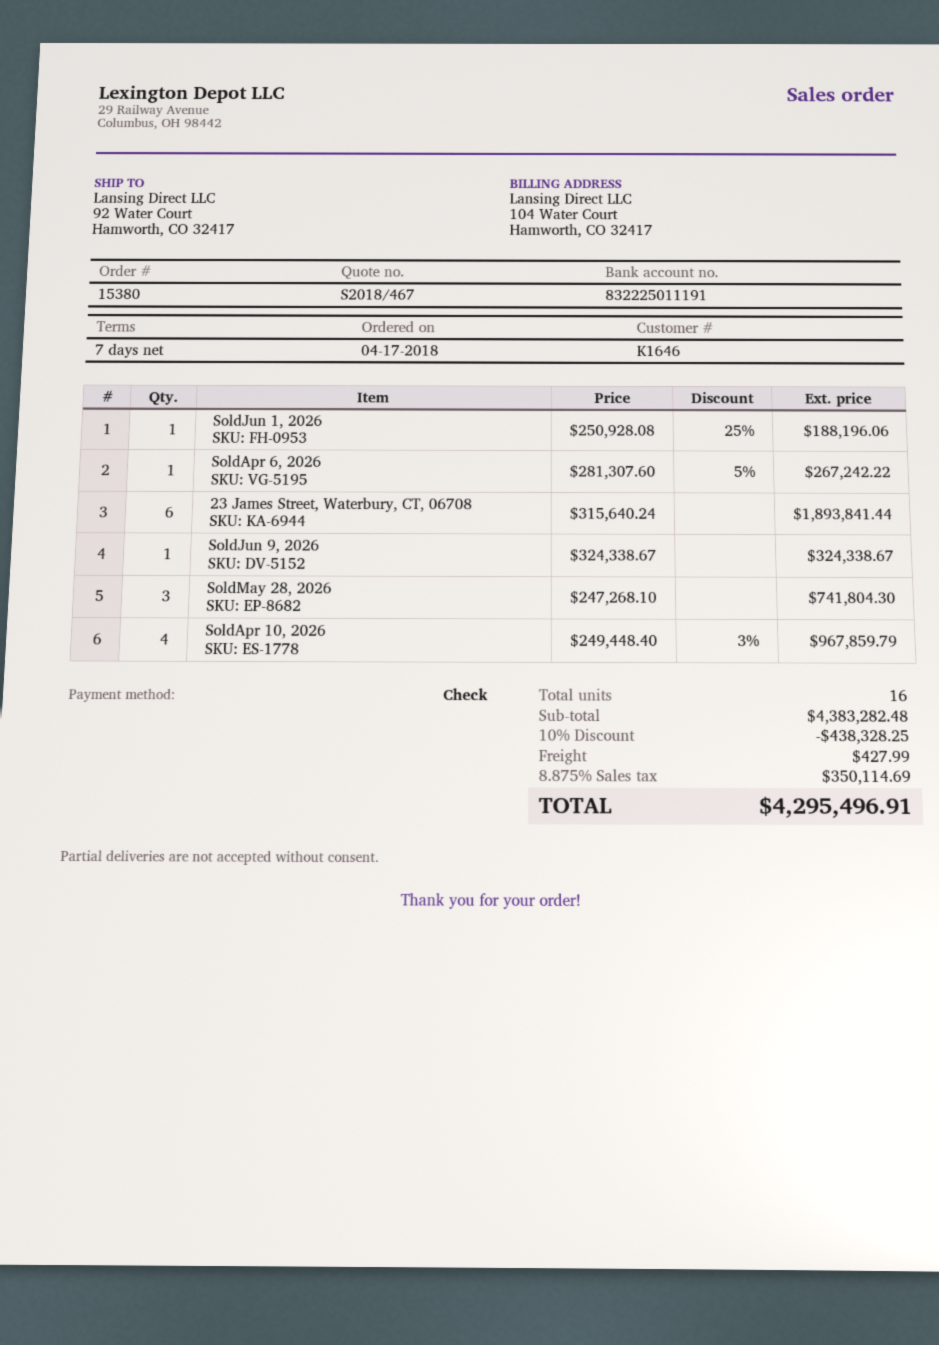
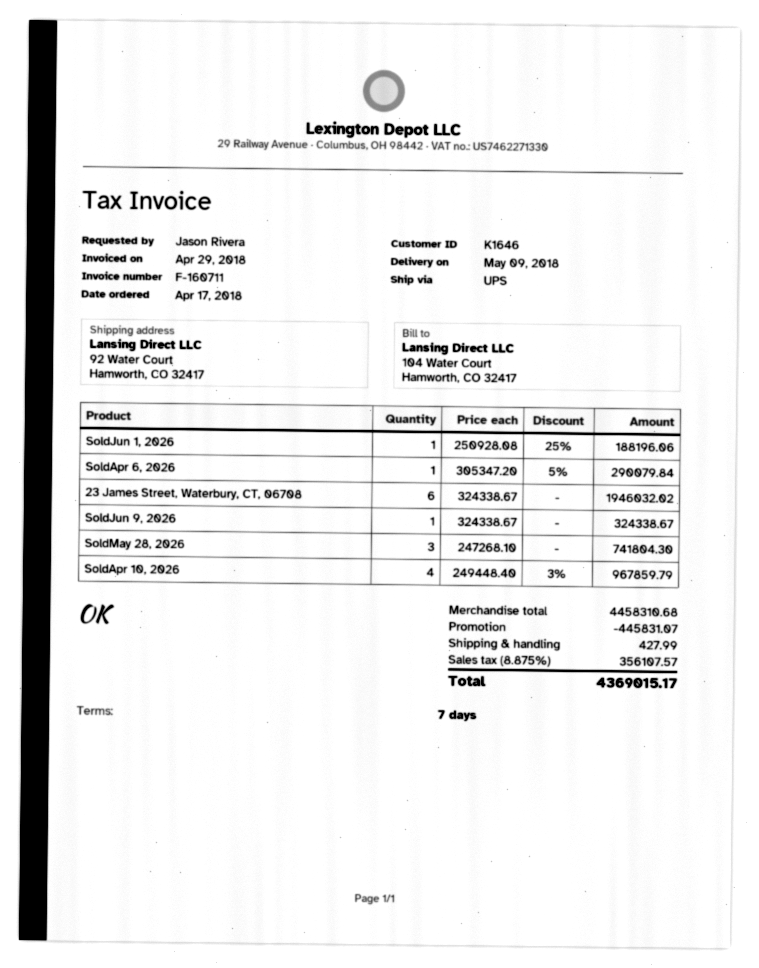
SoldApr 6, 2026: 1 x 281307.60 - 5% = 267242.22 -> 1 x 305347.20 - 5% = 290079.84
23 James Street, Waterbury, CT, 06708: 6 x 315640.24 = 1893841.44 -> 6 x 324338.67 = 1946032.02
subtotal: 4383282.48 -> 4458310.68
discount: 438328.25 -> 445831.07
tax: 8.875% = 350114.69 -> 8.875% = 356107.57
total: 4295496.91 -> 4369015.17

